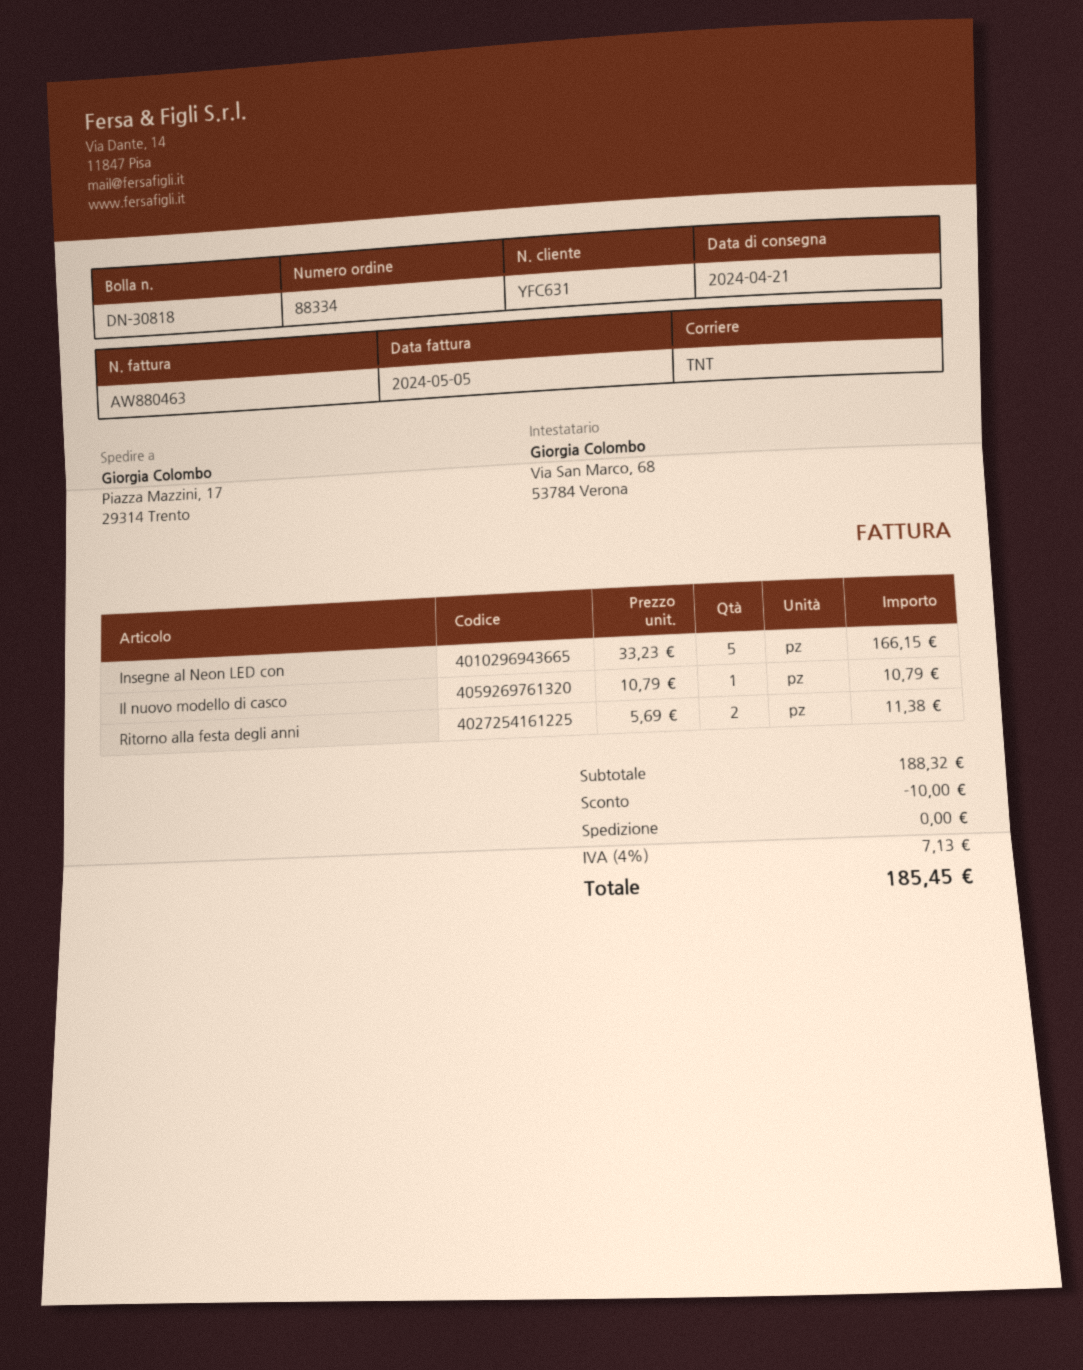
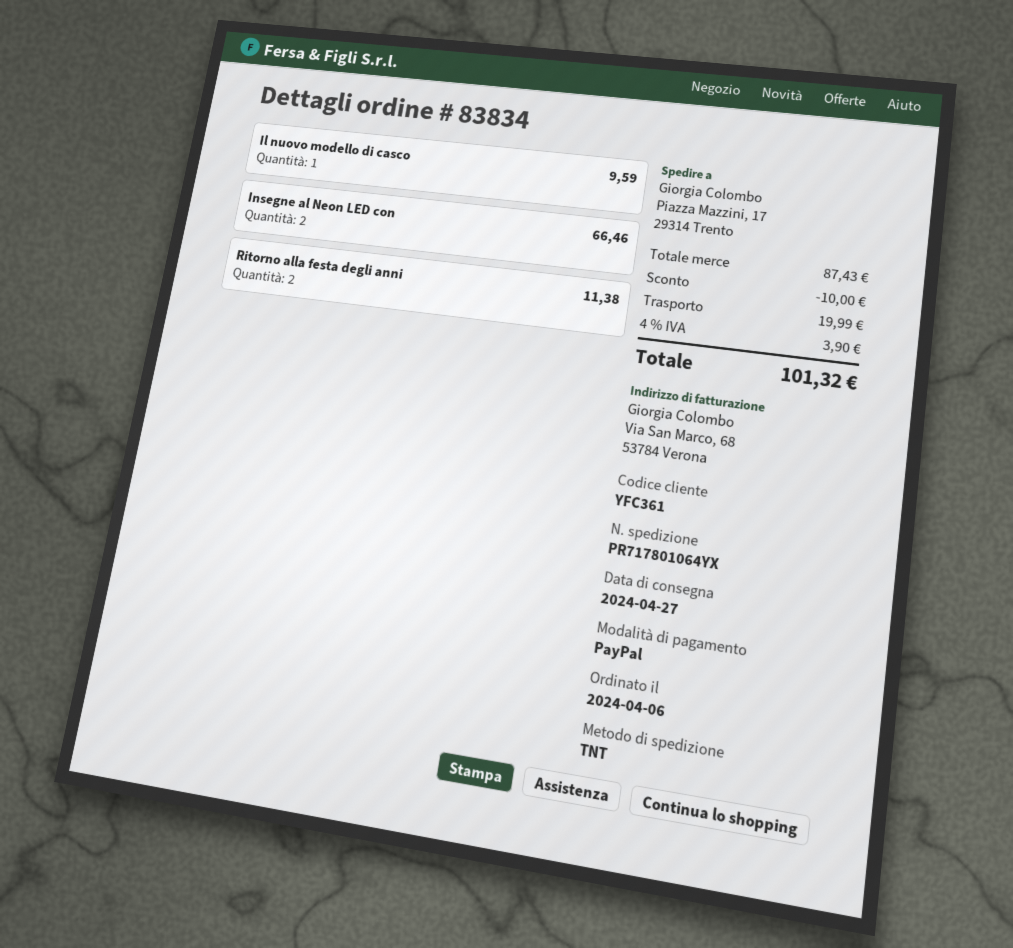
order number: 88334 -> 83834
delivery date: 2024-04-21 -> 2024-04-27
customer number: YFC631 -> YFC361
Insegne al Neon LED con: 5 for 166.15 -> 2 for 66.46
Il nuovo modello di casco: 1 for 10.79 -> 1 for 9.59
subtotal: 188.32 -> 87.43
shipping: 0.00 -> 19.99
tax: 4% = 7.13 -> 4% = 3.90
total: 185.45 -> 101.32

